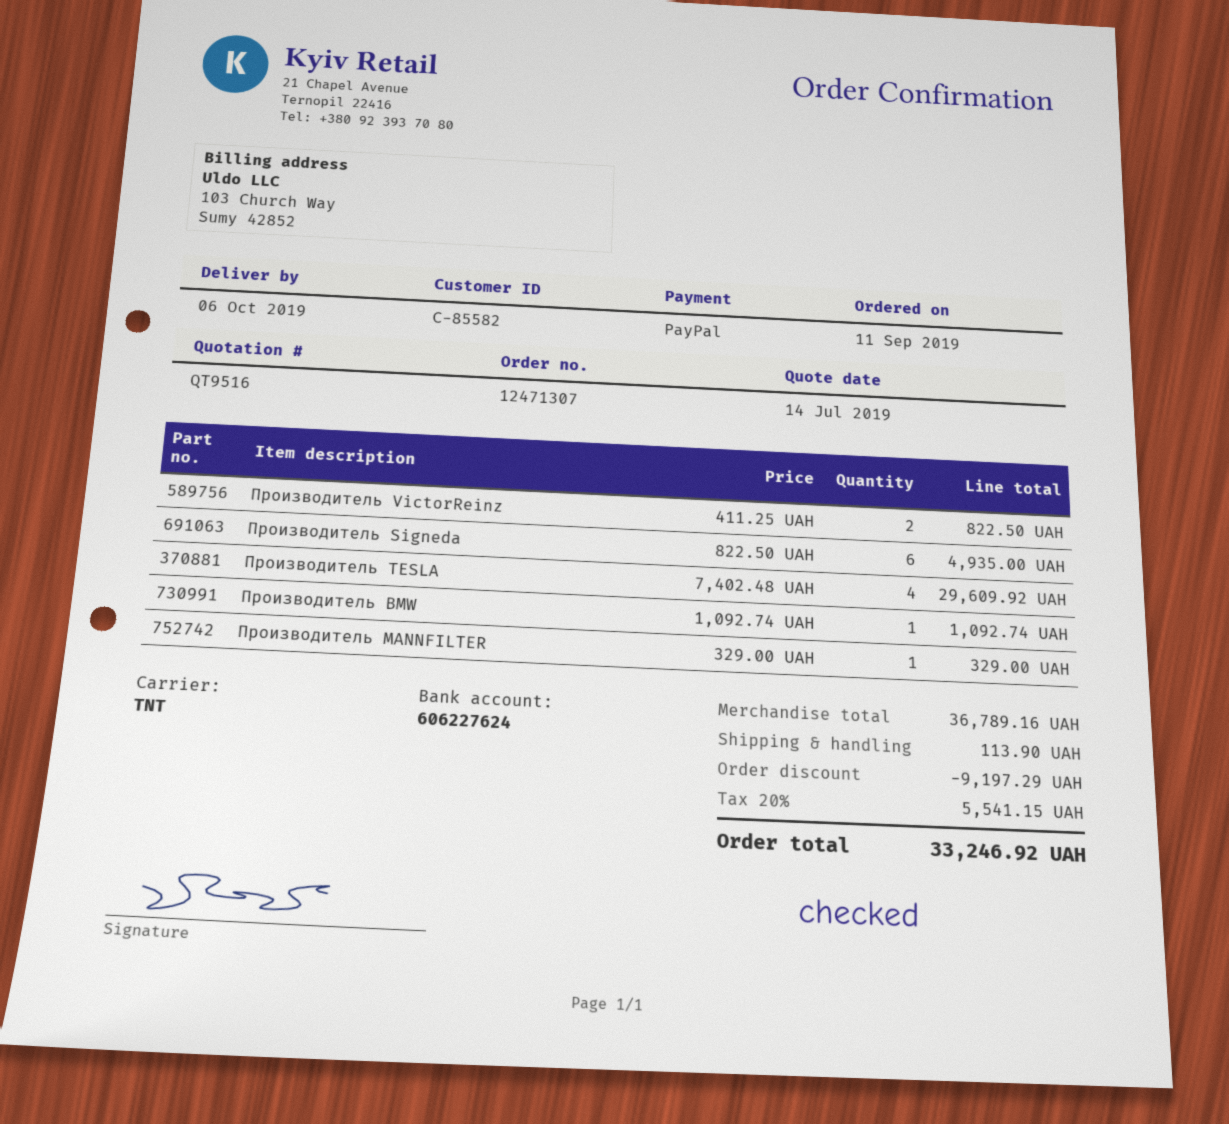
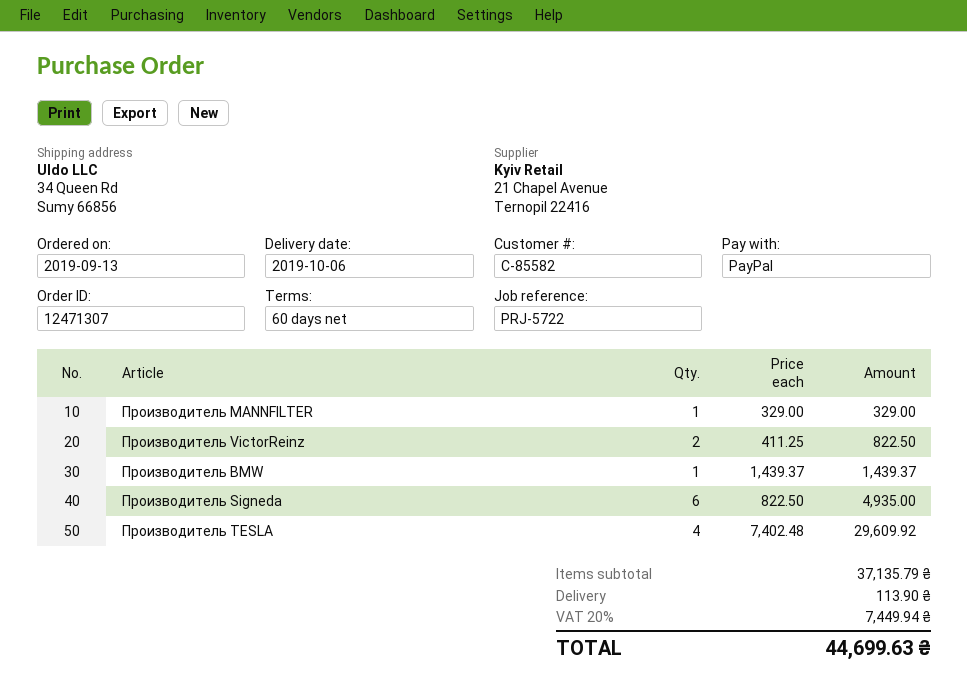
order date: 2019-09-11 -> 2019-09-13
Производитель BMW: 1 x 1092.74 = 1092.74 -> 1 x 1439.37 = 1439.37
subtotal: 36789.16 -> 37135.79
discount: 9197.29 -> none
tax: 20% = 5541.15 -> 20% = 7449.94
total: 33246.92 -> 44699.63

